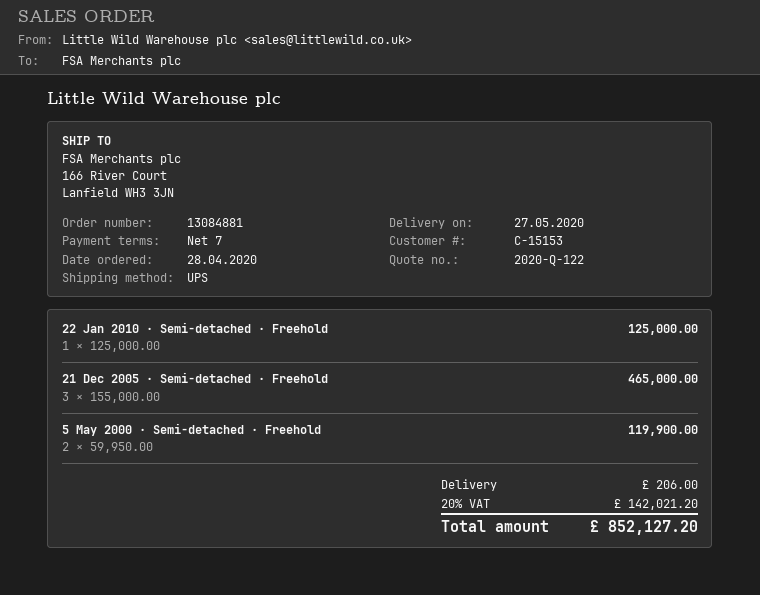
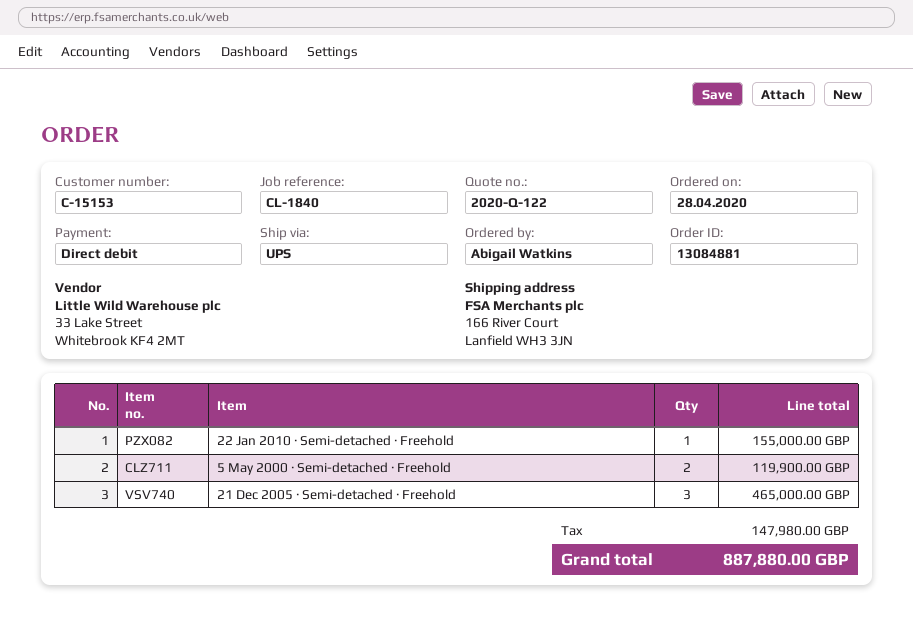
22 Jan 2010 · Semi-detached · Freehold: 1 for 125000.00 -> 1 for 155000.00
shipping: 206.00 -> none
tax: 142021.20 -> 147980.00
total: 852127.20 -> 887880.00

